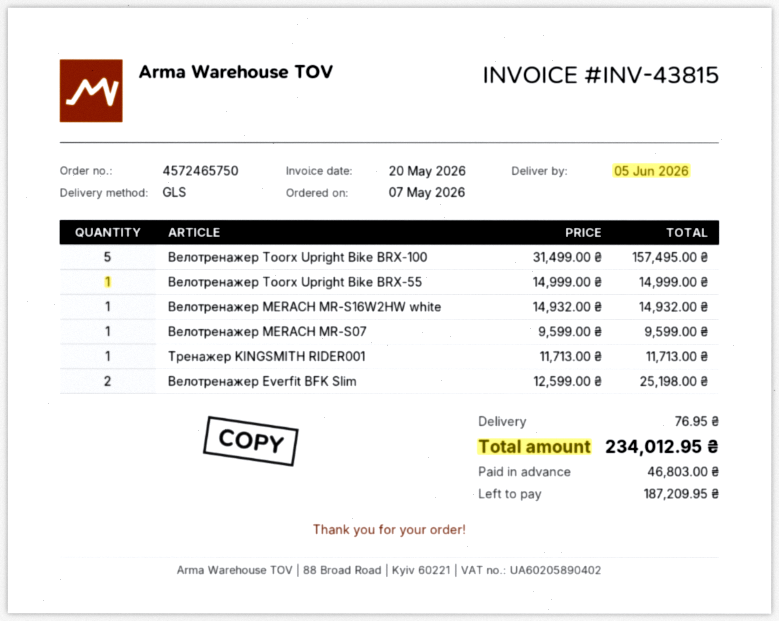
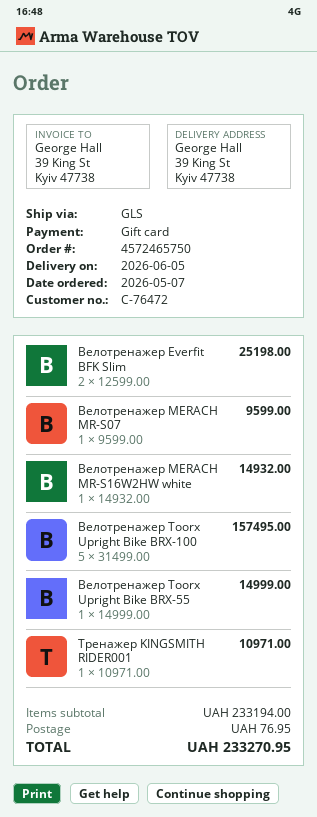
Тренажер KINGSMIТH RIDER001: 1 x 11713.00 = 11713.00 -> 1 x 10971.00 = 10971.00
total: 234012.95 -> 233270.95

